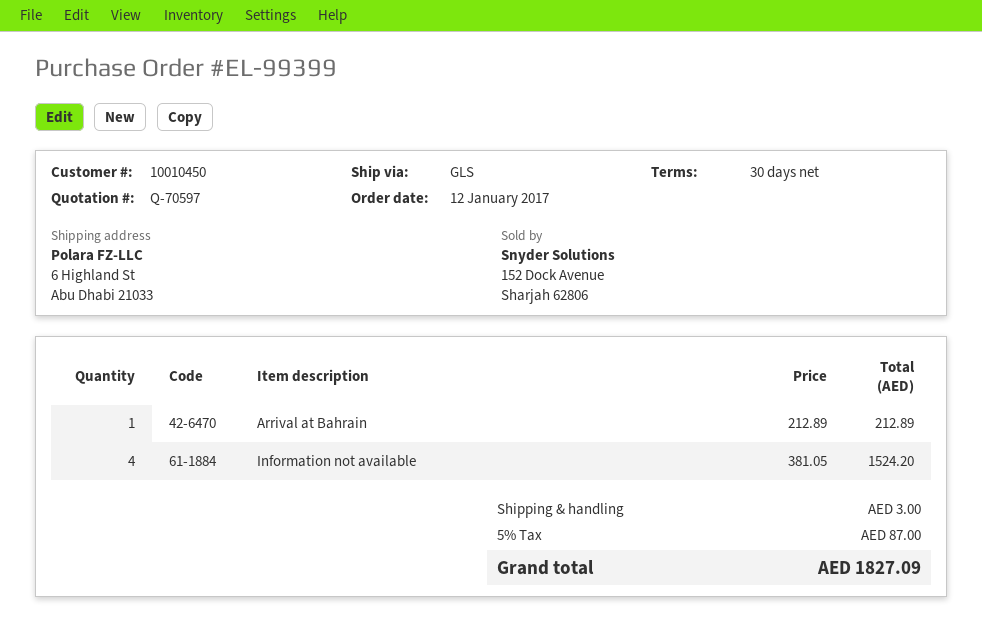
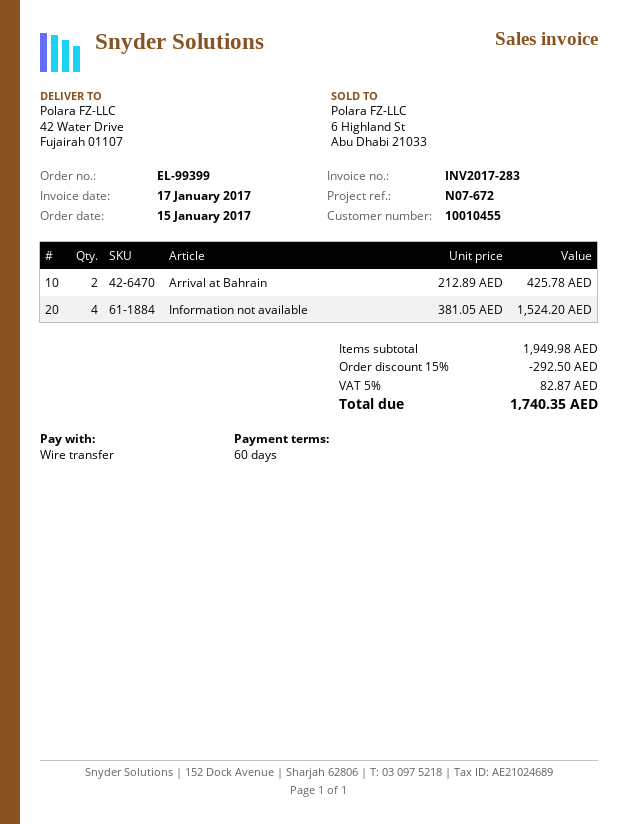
order date: 2017-01-12 -> 2017-01-15
payment terms: 30 days -> 60 days
customer number: 10010450 -> 10010455
ship to: 6 Highland St, Abu Dhabi 21033 -> 42 Water Drive, Fujairah 01107
Arrival at Bahrain: 1 x 212.89 = 212.89 -> 2 x 212.89 = 425.78
discount: none -> 15% = 292.50
shipping: 3.00 -> none
tax: 5% = 87.00 -> 5% = 82.87
total: 1827.09 -> 1740.35

